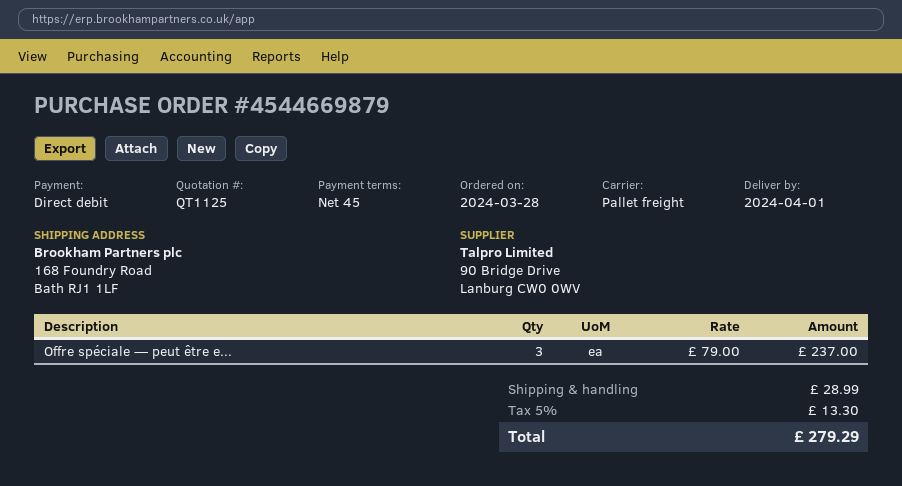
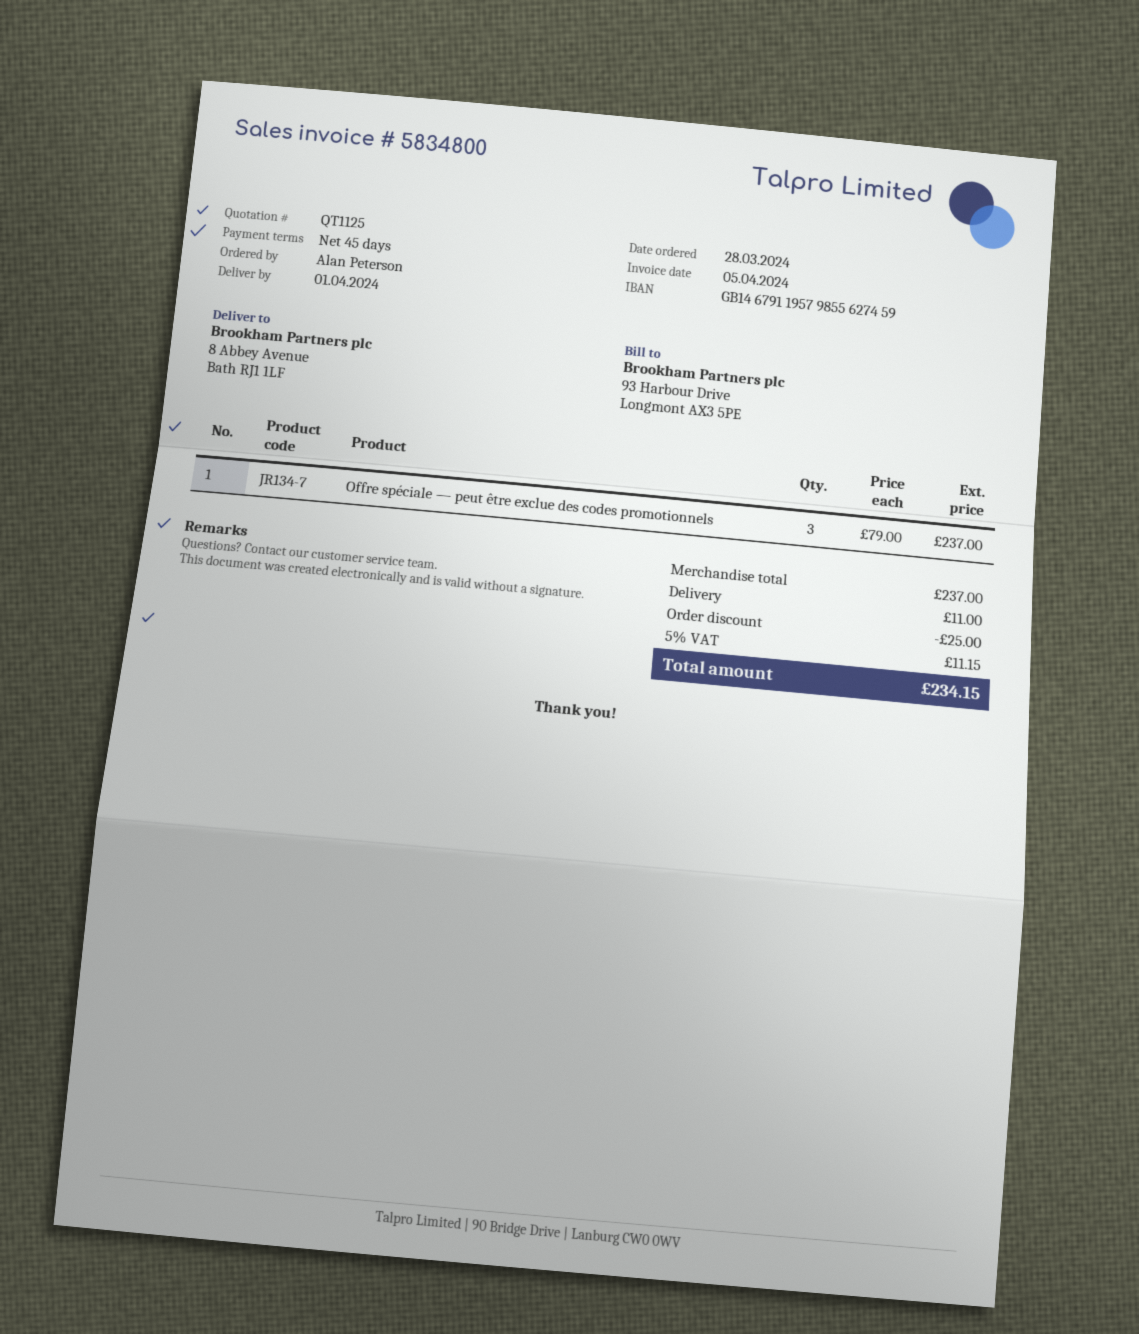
ship to: 168 Foundry Road, Bath RJ1 1LF -> 8 Abbey Avenue, Bath RJ1 1LF
discount: none -> 25.00
shipping: 28.99 -> 11.00
tax: 5% = 13.30 -> 5% = 11.15
total: 279.29 -> 234.15

